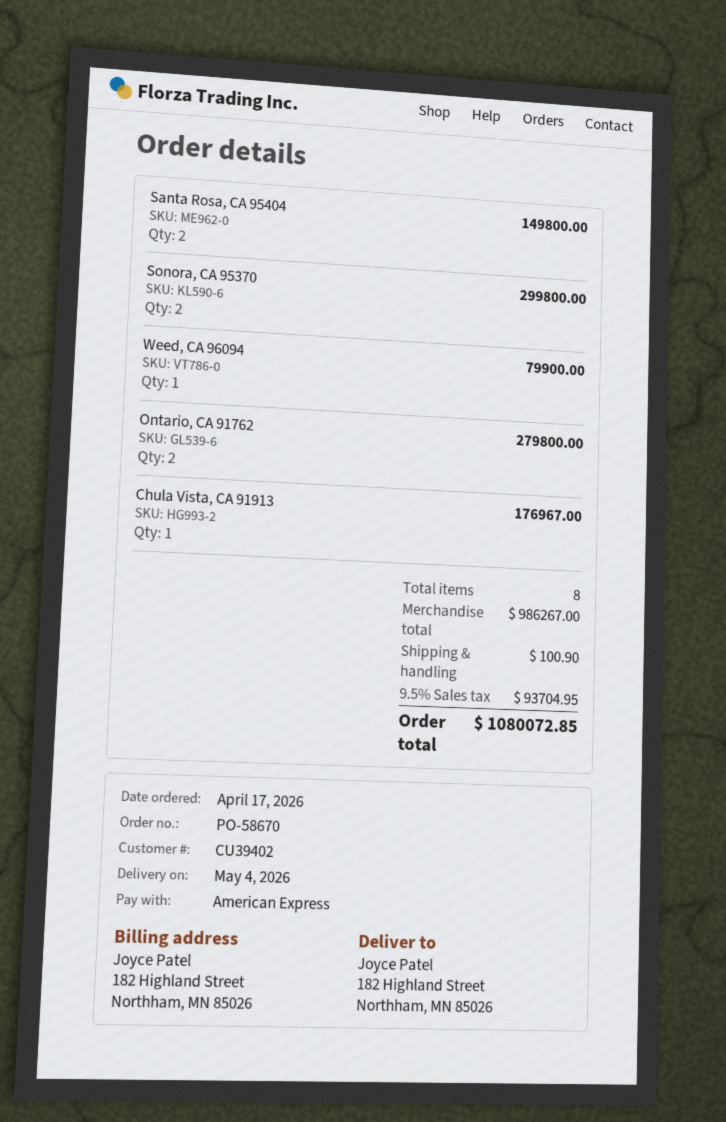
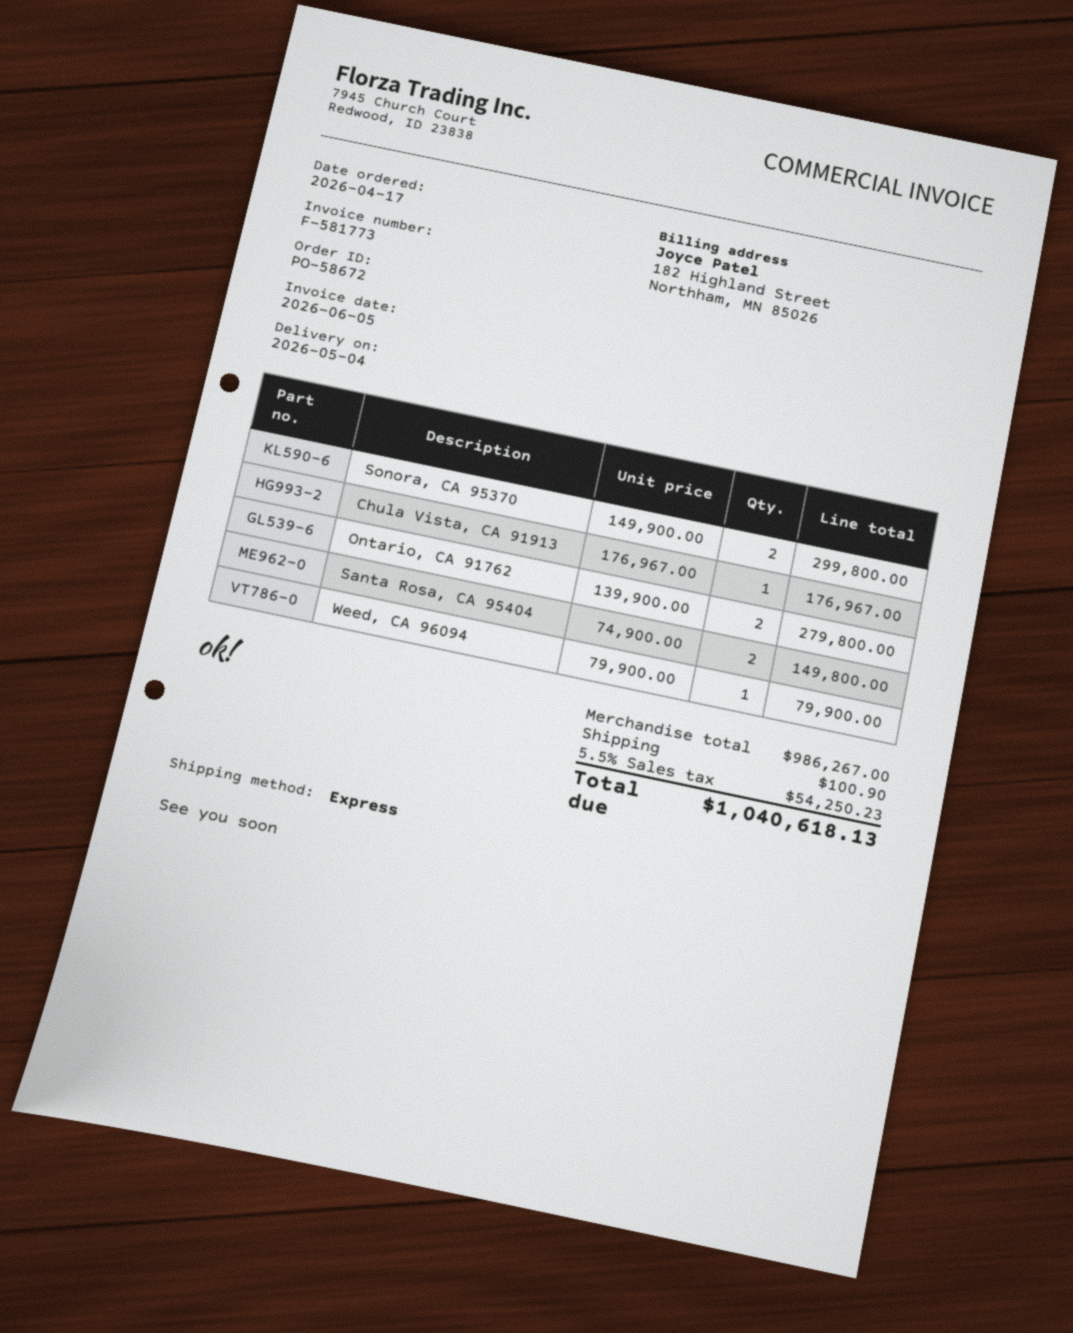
order number: PO-58670 -> PO-58672
tax: 9.5% = 93704.95 -> 5.5% = 54250.23
total: 1080072.85 -> 1040618.13

